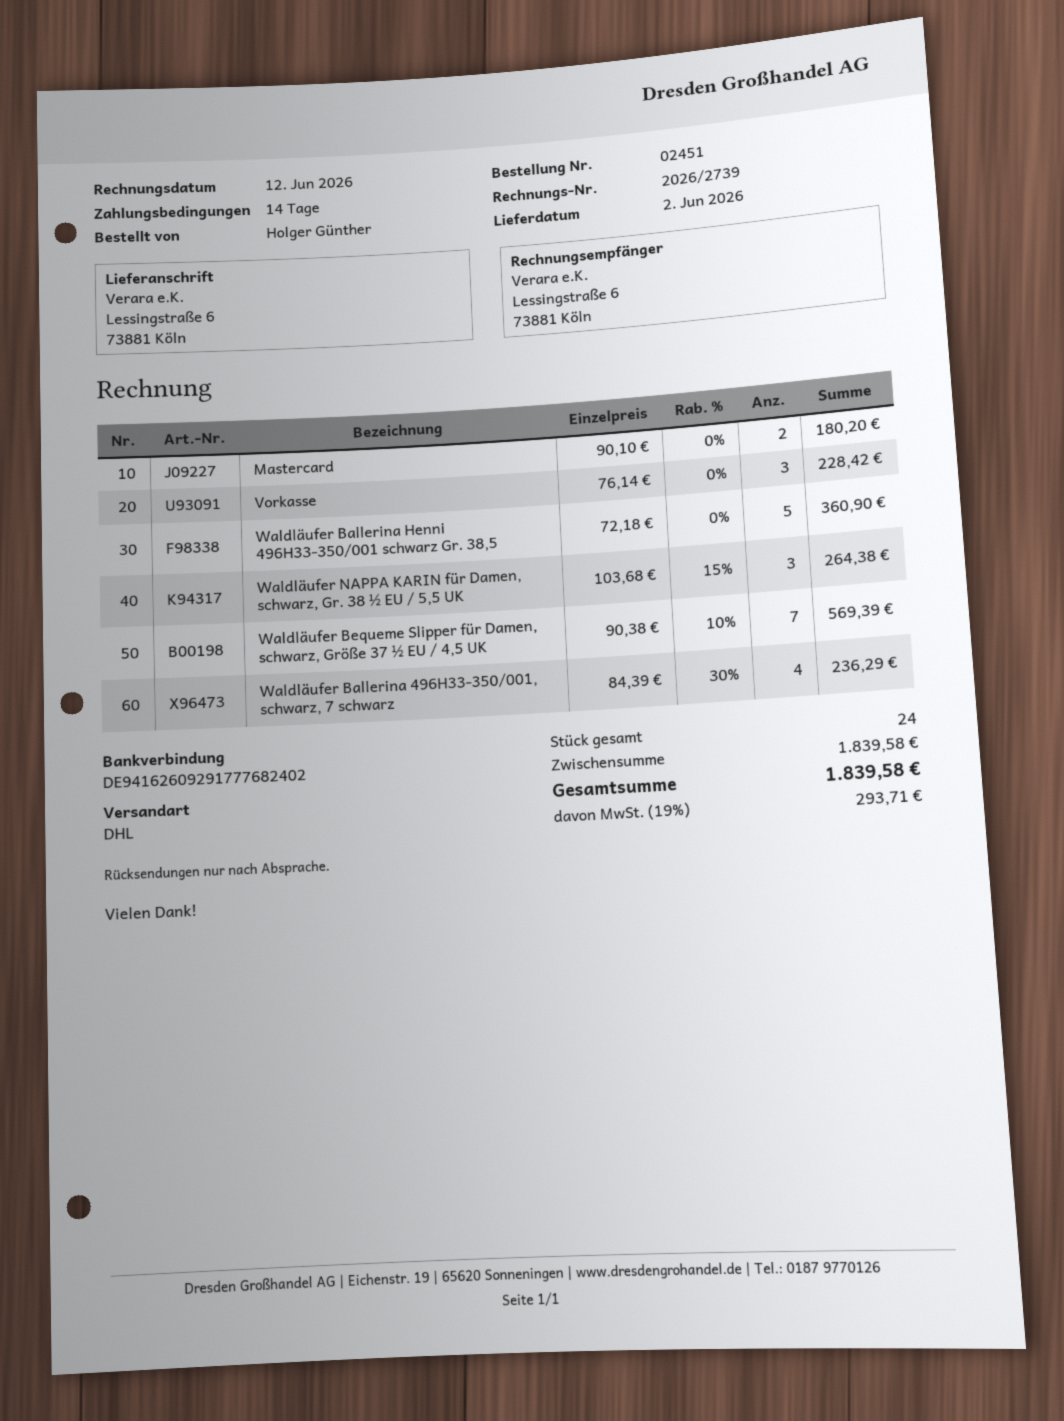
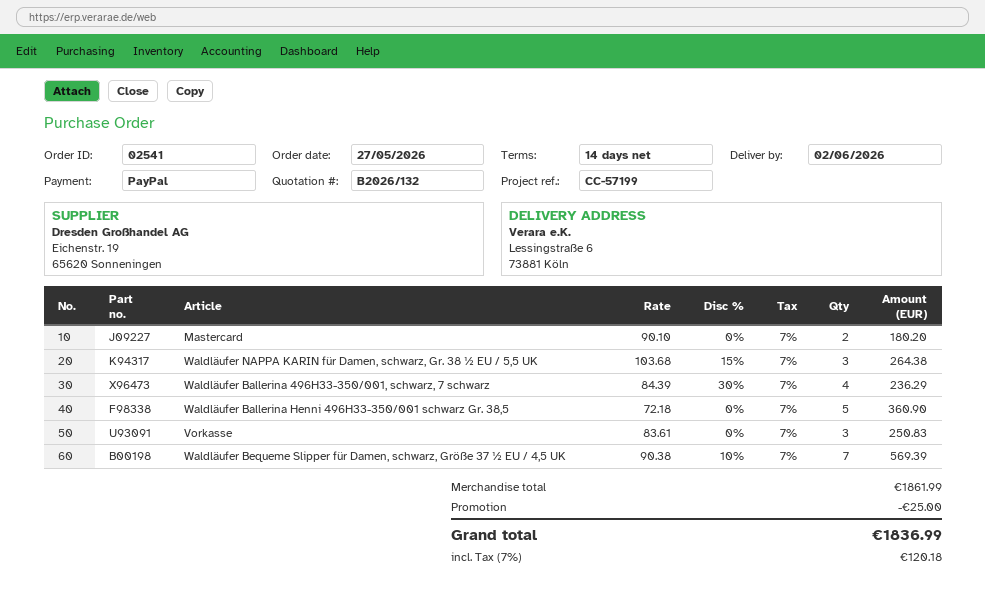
order number: 02451 -> 02541
Vorkasse: 3 x 76.14 = 228.42 -> 3 x 83.61 = 250.83
subtotal: 1839.58 -> 1861.99
discount: none -> 25.00
tax: 19% = 293.71 -> 7% = 120.18
total: 1839.58 -> 1836.99

